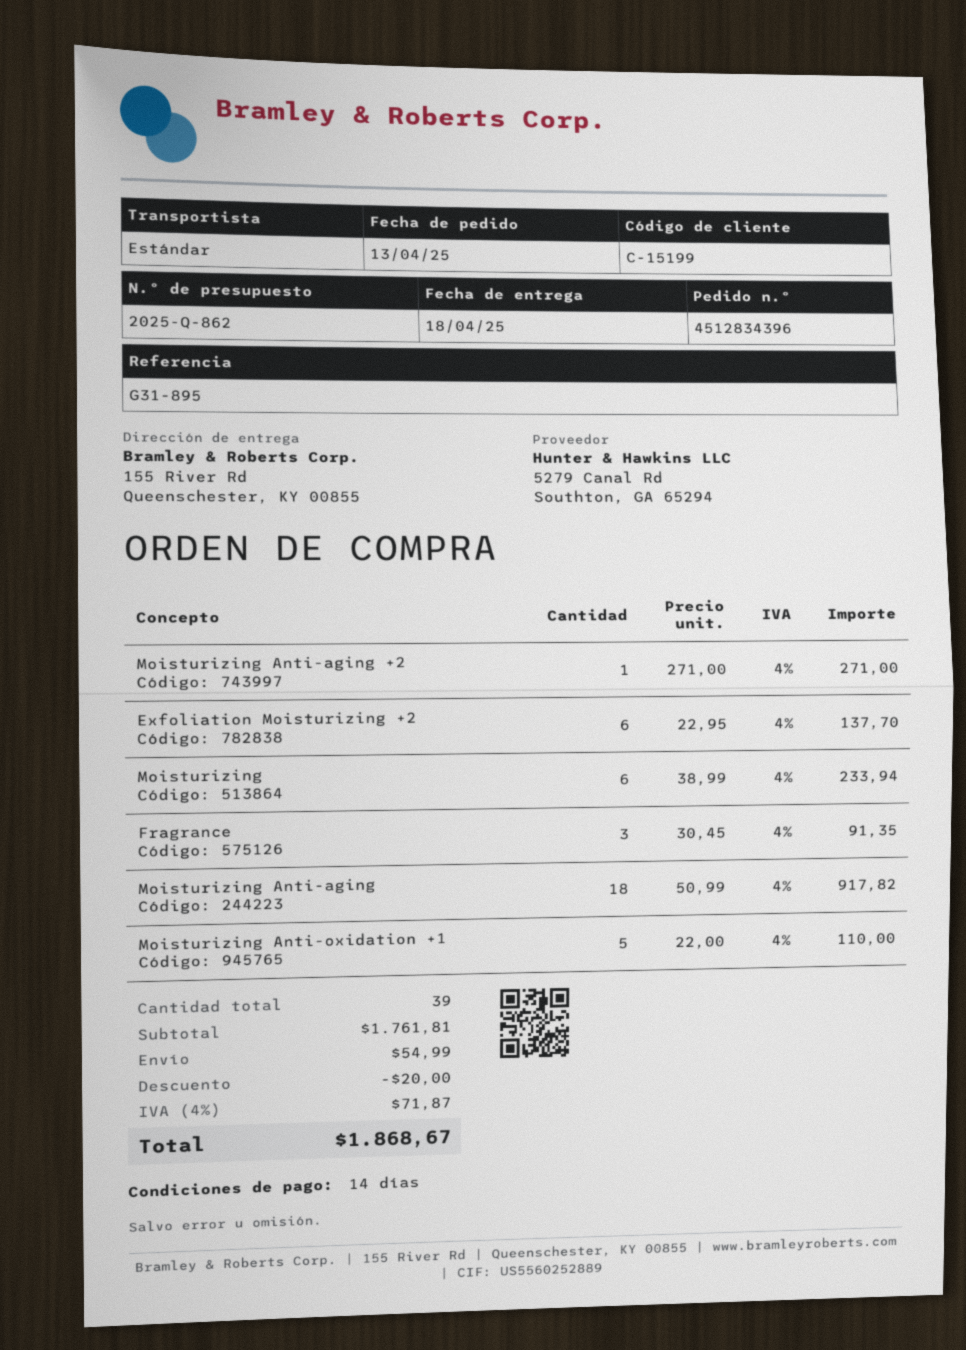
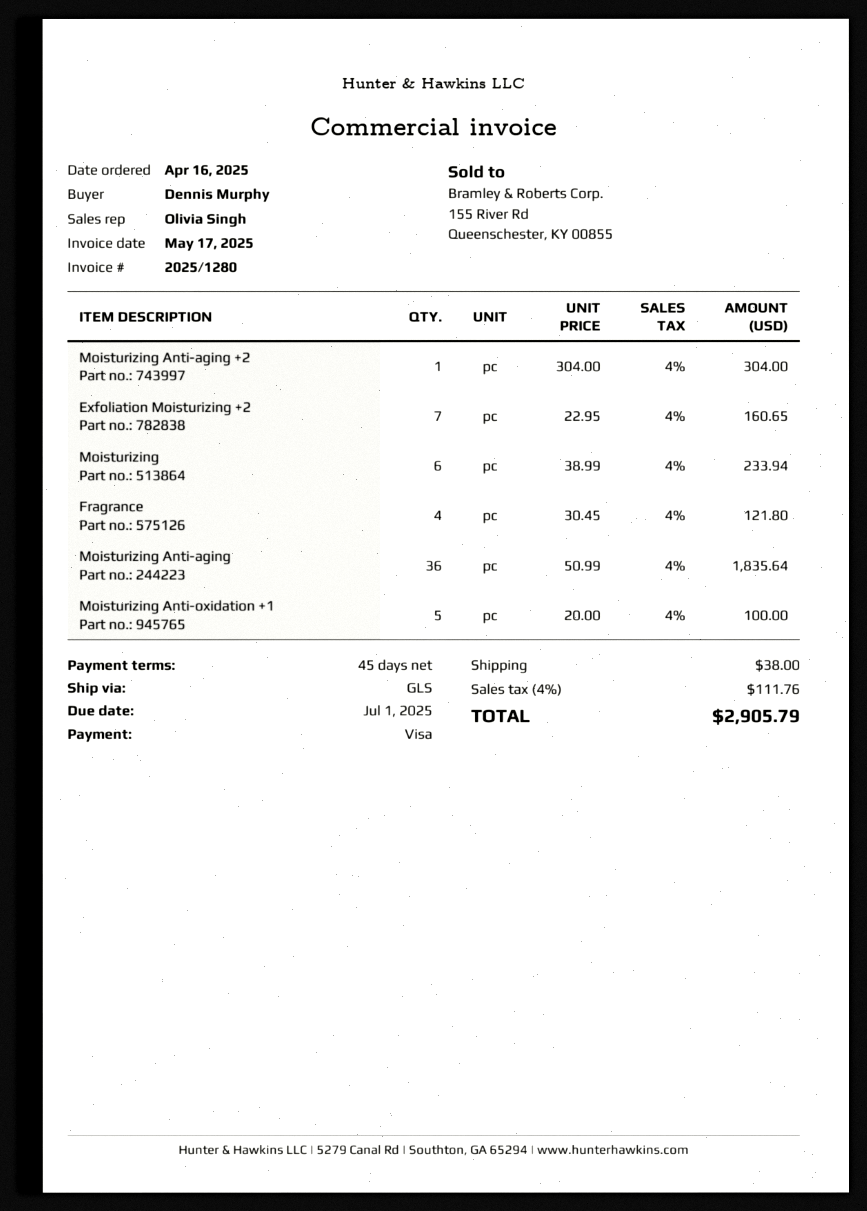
order date: 2025-04-13 -> 2025-04-16
payment terms: 14 days -> 45 days
shipping method: standard -> GLS
Moisturizing Anti-aging +2: 1 x 271.00 = 271.00 -> 1 x 304.00 = 304.00
Exfoliation Moisturizing +2: 6 x 22.95 = 137.70 -> 7 x 22.95 = 160.65
Fragrance: 3 x 30.45 = 91.35 -> 4 x 30.45 = 121.80
Moisturizing Anti-aging: 18 x 50.99 = 917.82 -> 36 x 50.99 = 1835.64
Moisturizing Anti-oxidation +1: 5 x 22.00 = 110.00 -> 5 x 20.00 = 100.00
discount: 20.00 -> none
shipping: 54.99 -> 38.00
tax: 4% = 71.87 -> 4% = 111.76
total: 1868.67 -> 2905.79

